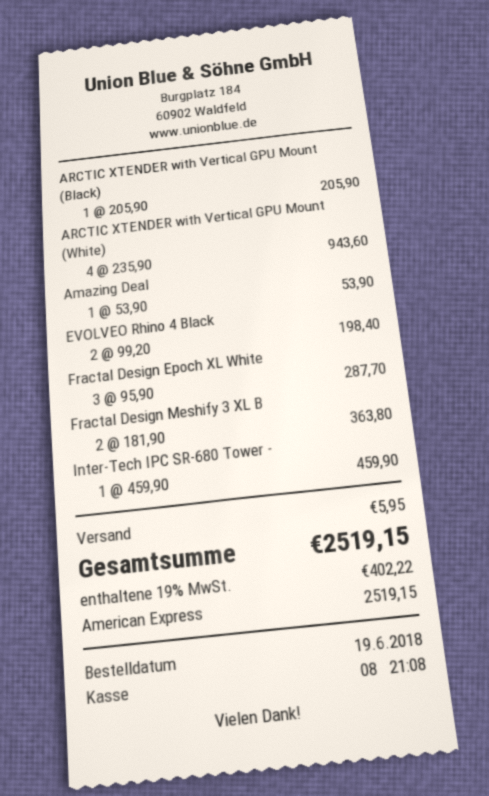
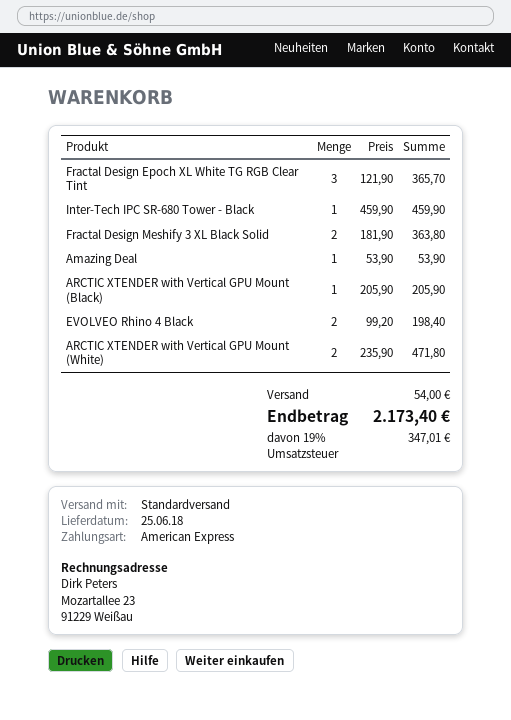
ARCTIC XTENDER with Vertical GPU Mount (White): 4 x 235.90 = 943.60 -> 2 x 235.90 = 471.80
Fractal Design Epoch XL White: 3 x 95.90 = 287.70 -> 3 x 121.90 = 365.70
shipping: 5.95 -> 54.00
tax: 19% = 402.22 -> 19% = 347.01
total: 2519.15 -> 2173.40

